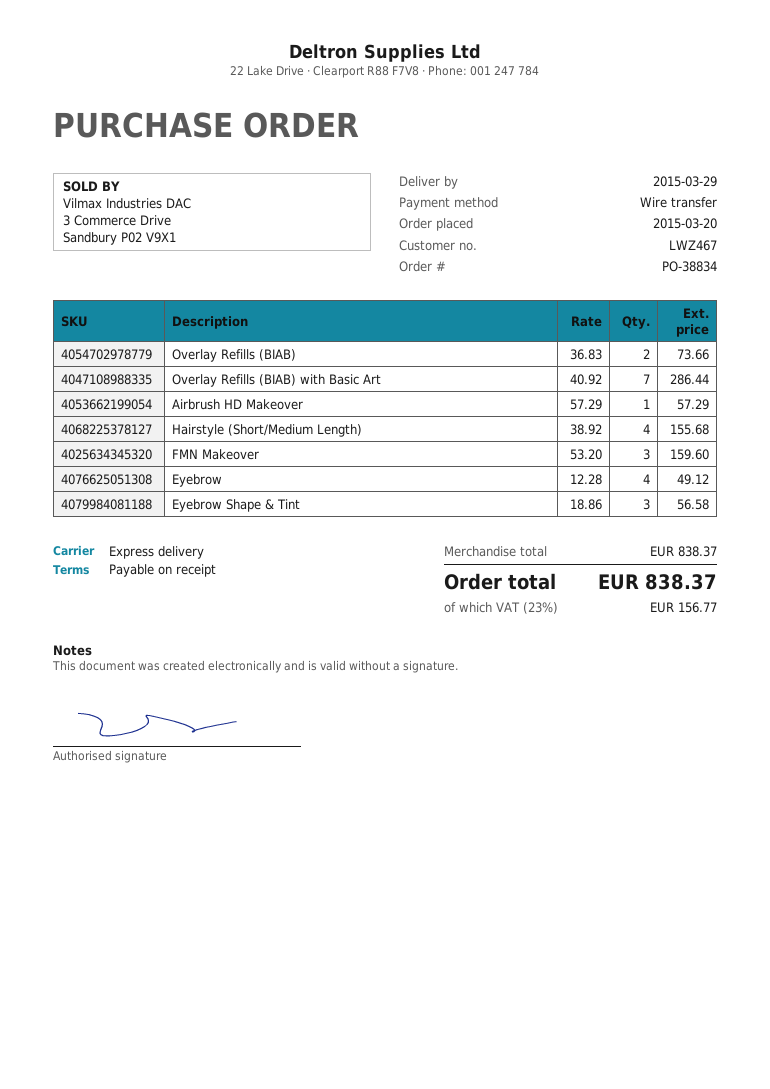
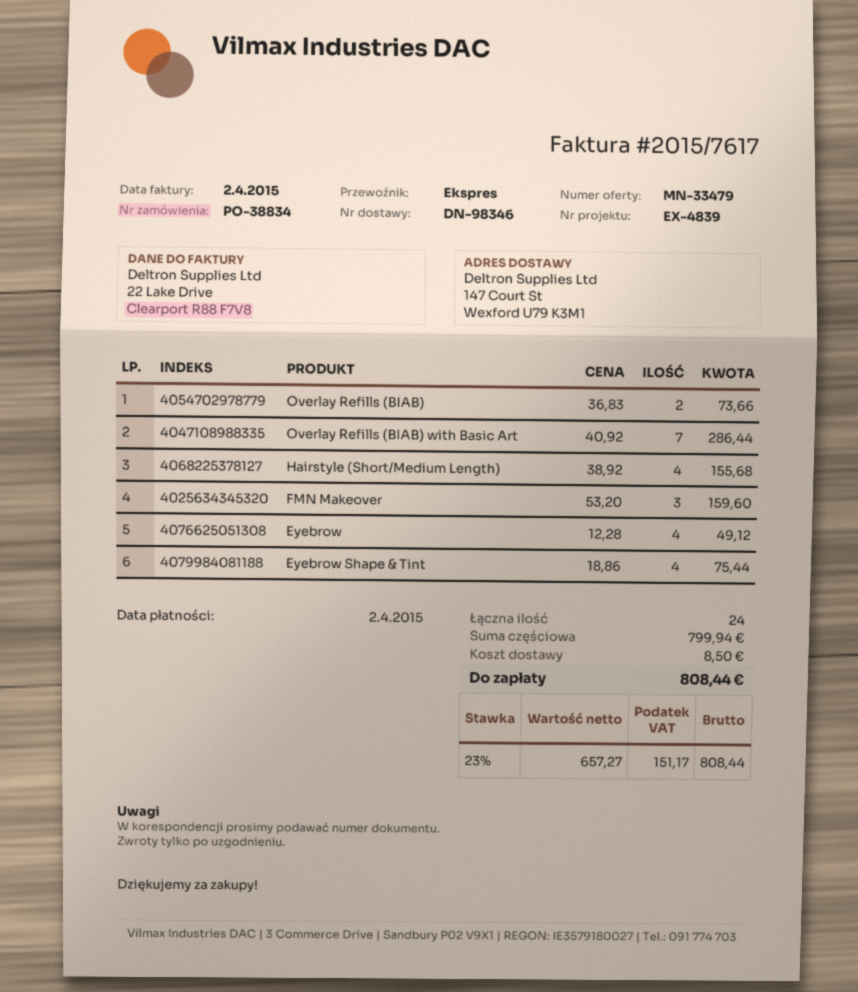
Airbrush HD Makeover: 1 x 57.29 = 57.29 -> none
Eyebrow Shape & Tint: 3 x 18.86 = 56.58 -> 4 x 18.86 = 75.44
subtotal: 838.37 -> 799.94
shipping: none -> 8.50
tax: 23% = 156.77 -> 23% = 151.17
total: 838.37 -> 808.44

